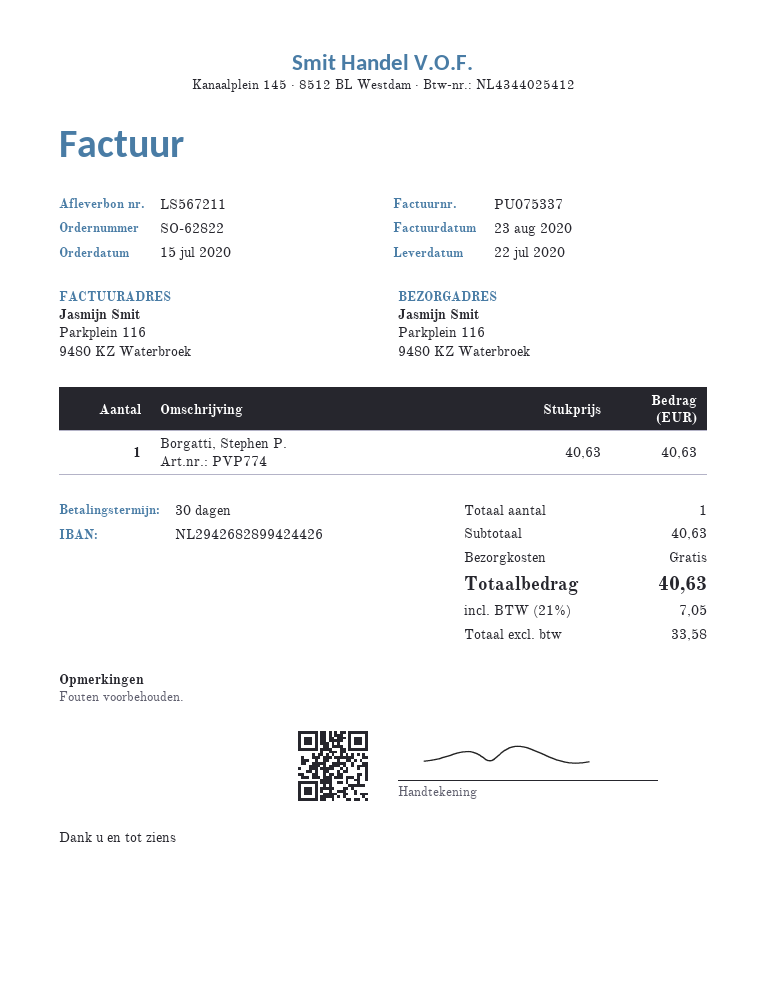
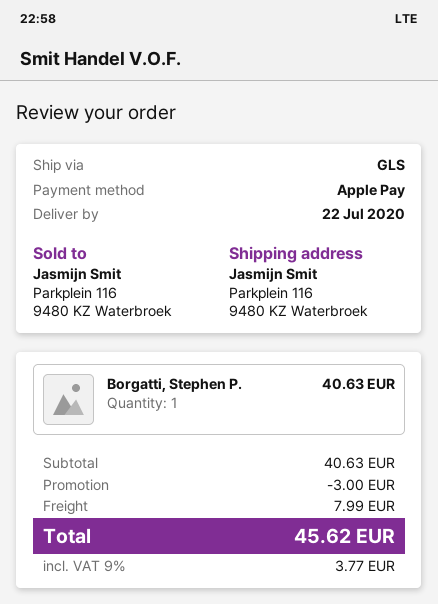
discount: none -> 3.00
shipping: 0.00 -> 7.99
tax: 21% = 7.05 -> 9% = 3.77
total: 40.63 -> 45.62

